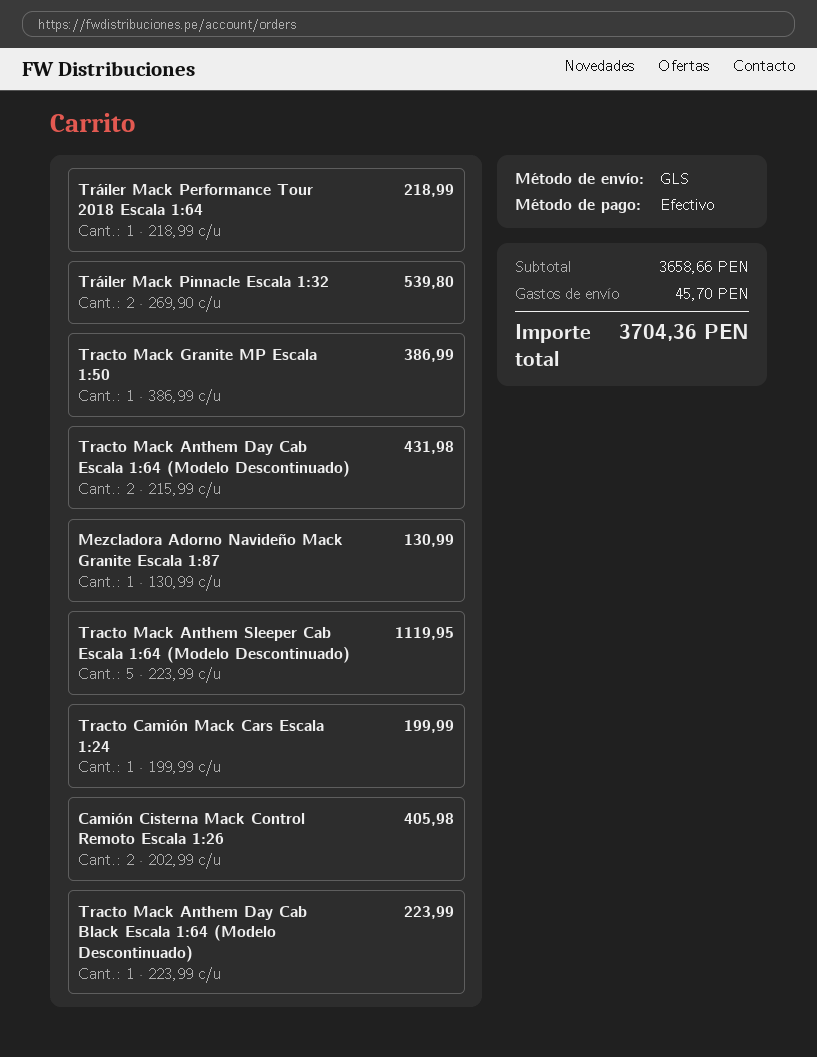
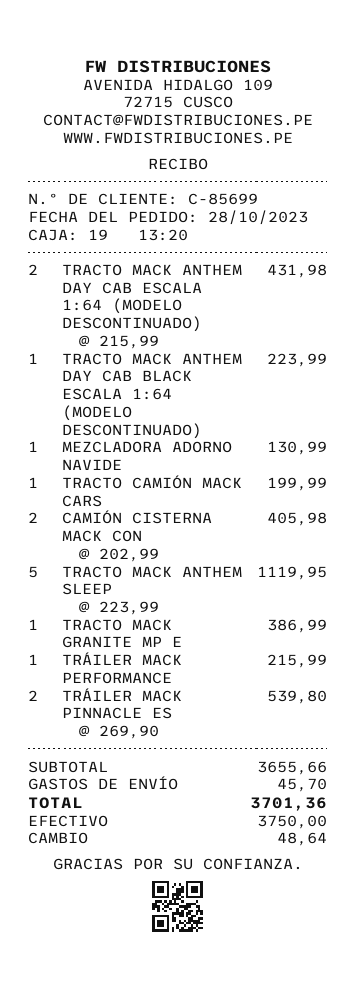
Tráiler Mack Performance Tour 2018 Escala 1:64: 1 x 218.99 = 218.99 -> 1 x 215.99 = 215.99
subtotal: 3658.66 -> 3655.66
total: 3704.36 -> 3701.36

